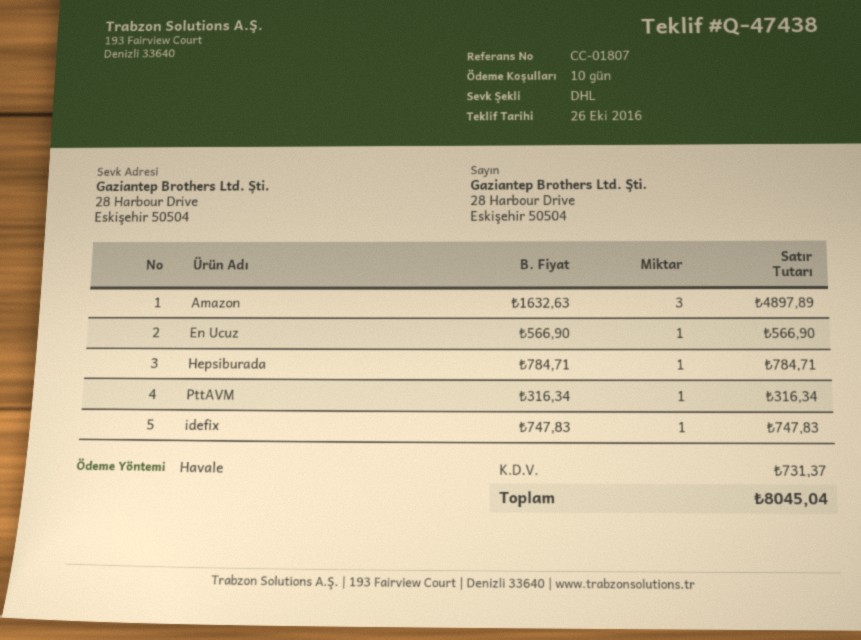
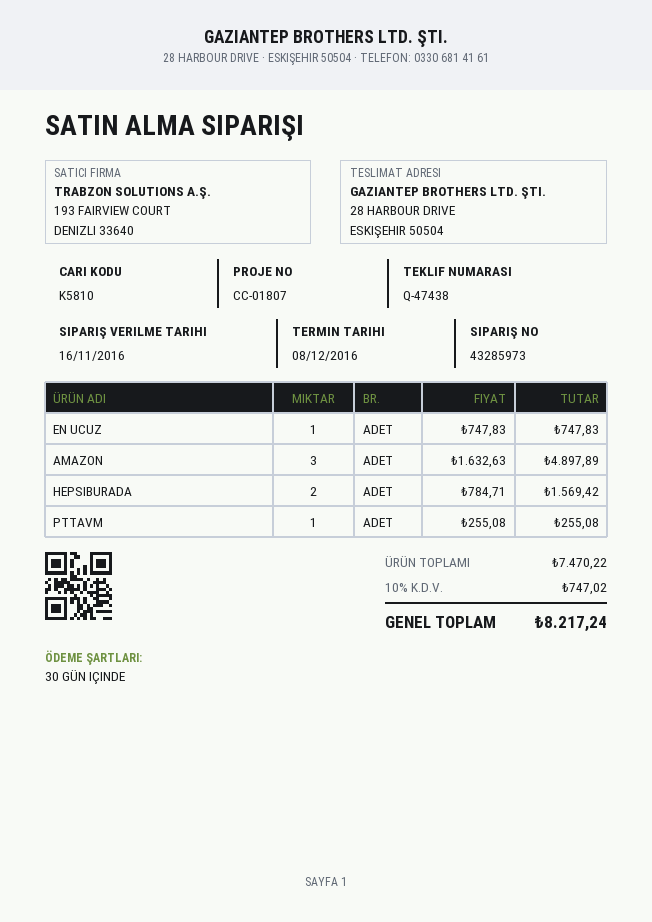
payment terms: 10 days -> 30 days
En Ucuz: 1 x 566.90 = 566.90 -> 1 x 747.83 = 747.83
Hepsiburada: 1 x 784.71 = 784.71 -> 2 x 784.71 = 1569.42
PttAVM: 1 x 316.34 = 316.34 -> 1 x 255.08 = 255.08
idefix: 1 x 747.83 = 747.83 -> none
tax: 731.37 -> 747.02
total: 8045.04 -> 8217.24

